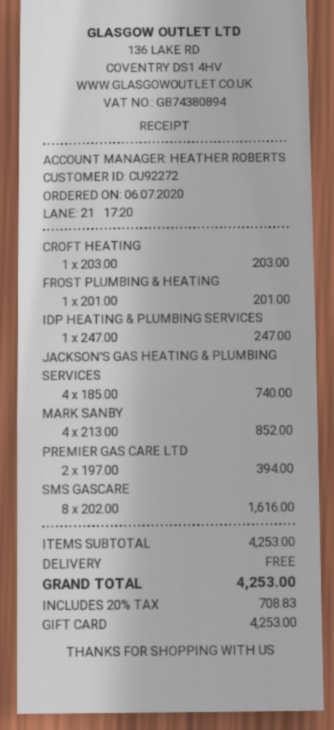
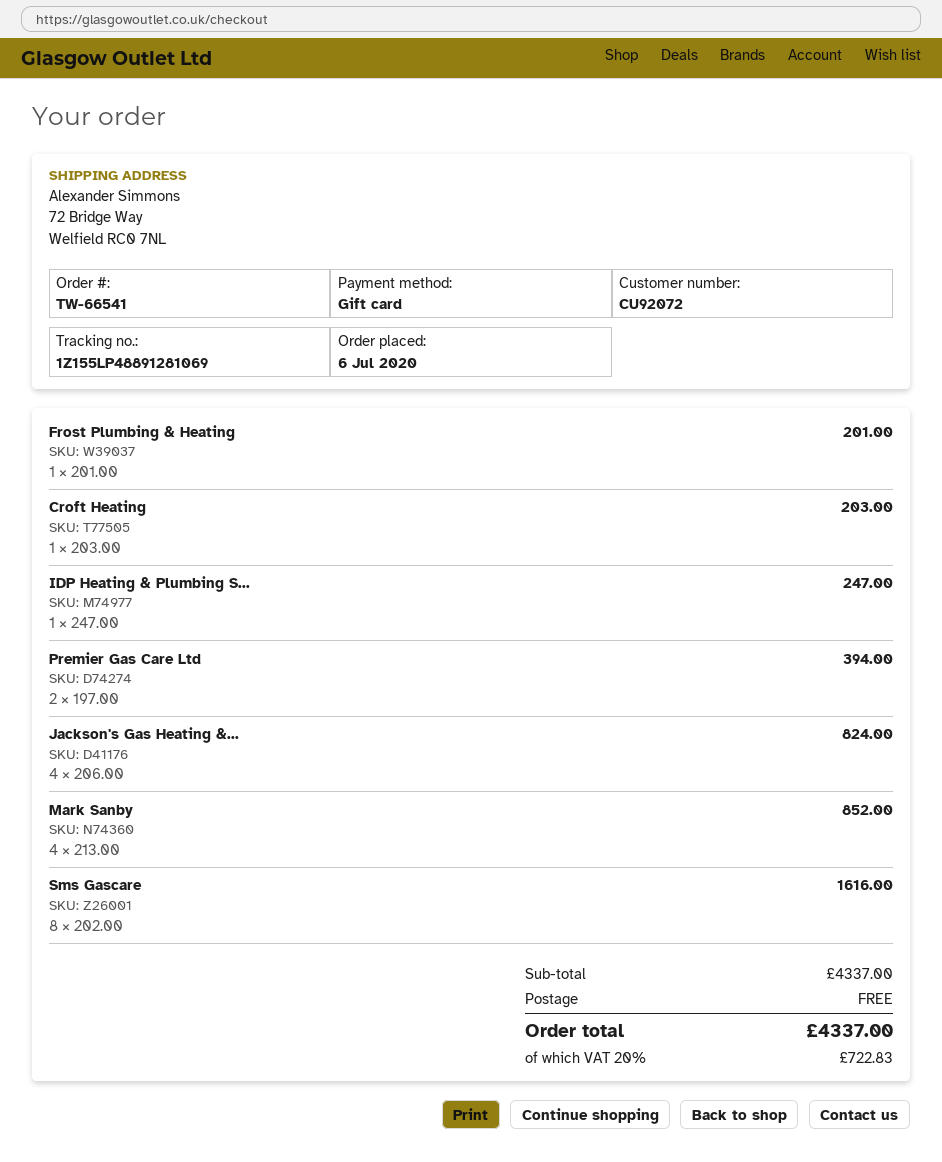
customer number: CU92272 -> CU92072
JACKSON'S GAS HEATING & PLUMBING SERVICES: 4 x 185.00 = 740.00 -> 4 x 206.00 = 824.00
subtotal: 4253.00 -> 4337.00
tax: 20% = 708.83 -> 20% = 722.83
total: 4253.00 -> 4337.00

